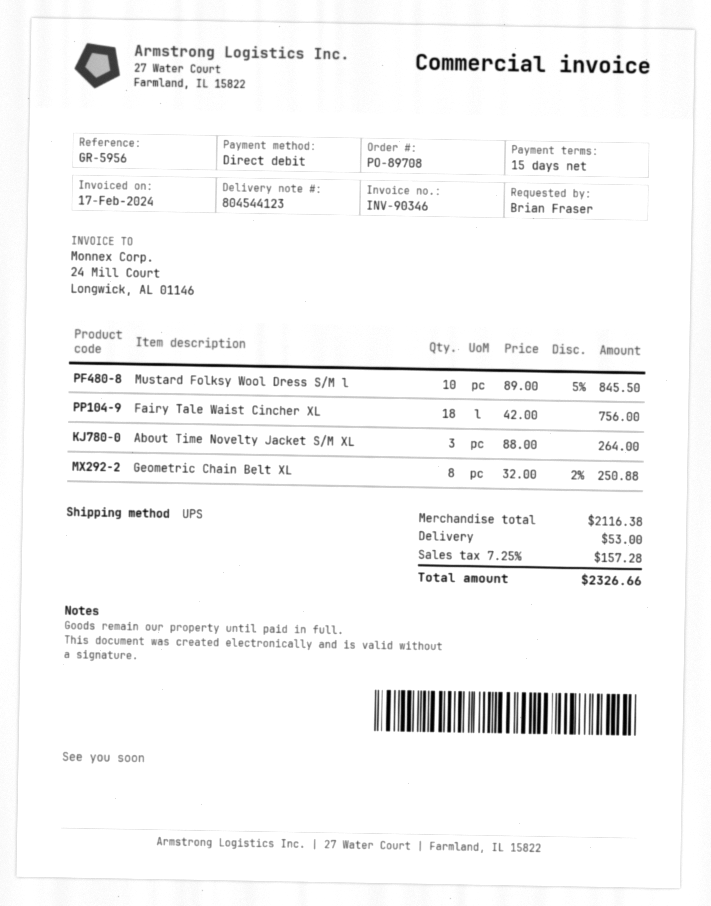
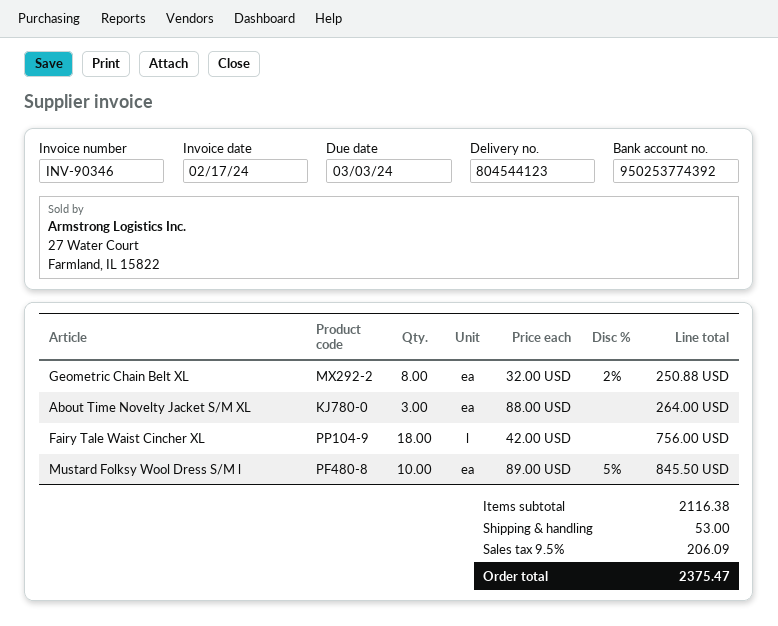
tax: 7.25% = 157.28 -> 9.5% = 206.09
total: 2326.66 -> 2375.47

